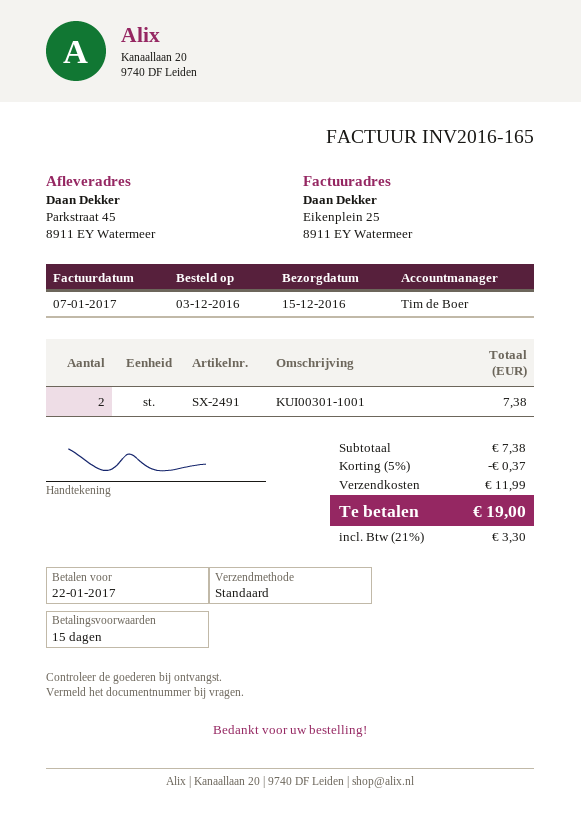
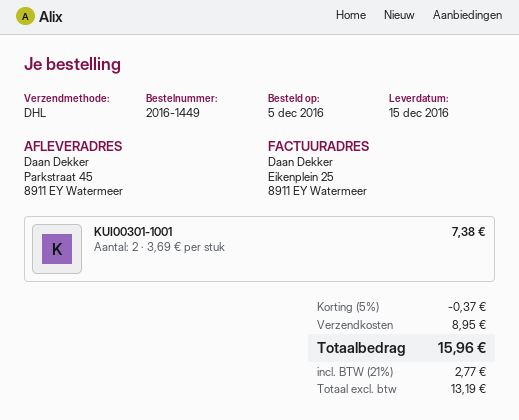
order date: 2016-12-03 -> 2016-12-05
shipping method: standard -> DHL
shipping: 11.99 -> 8.95
tax: 21% = 3.30 -> 21% = 2.77
total: 19.00 -> 15.96

